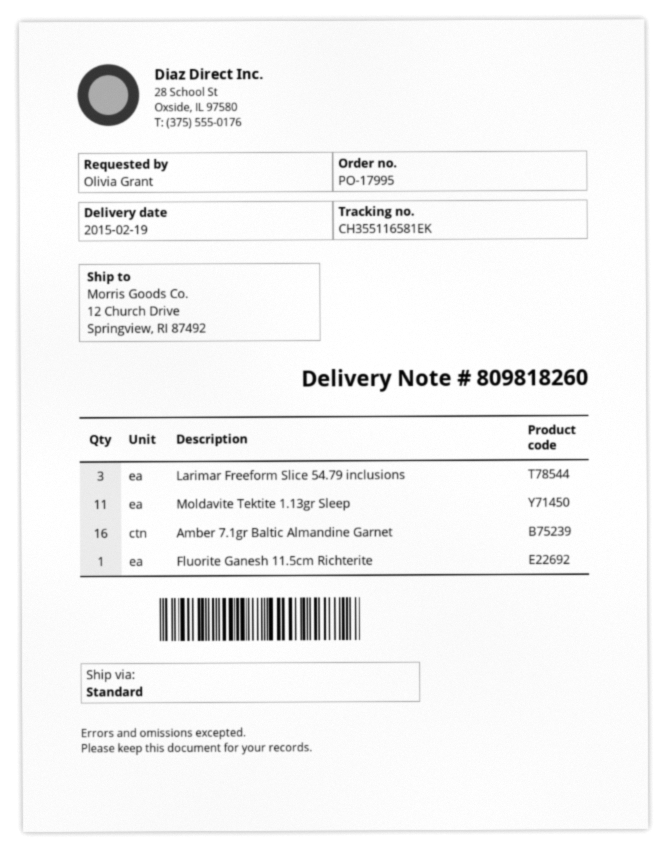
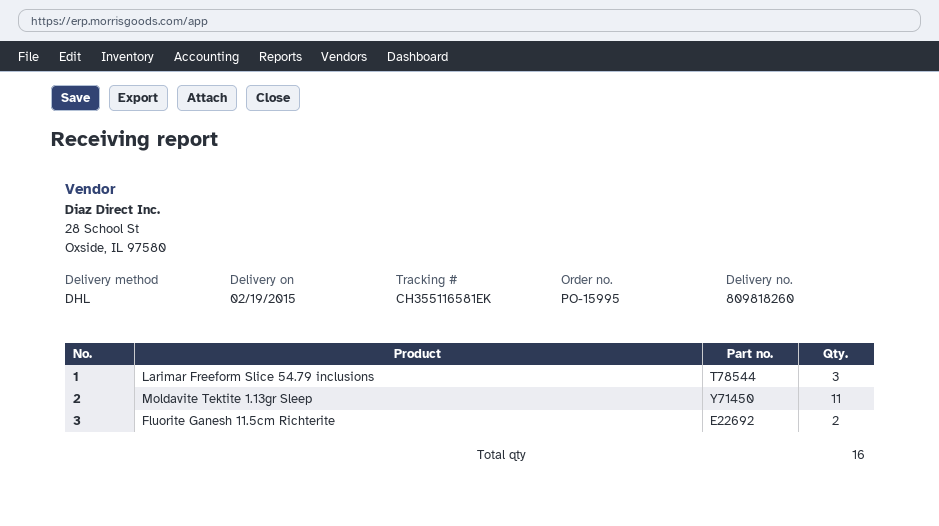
order number: PO-17995 -> PO-15995
shipping method: standard -> DHL
Amber 7.1gr Baltic Almandine Garnet: 16 -> none
Fluorite Ganesh 11.5cm Richterite: 1 -> 2

